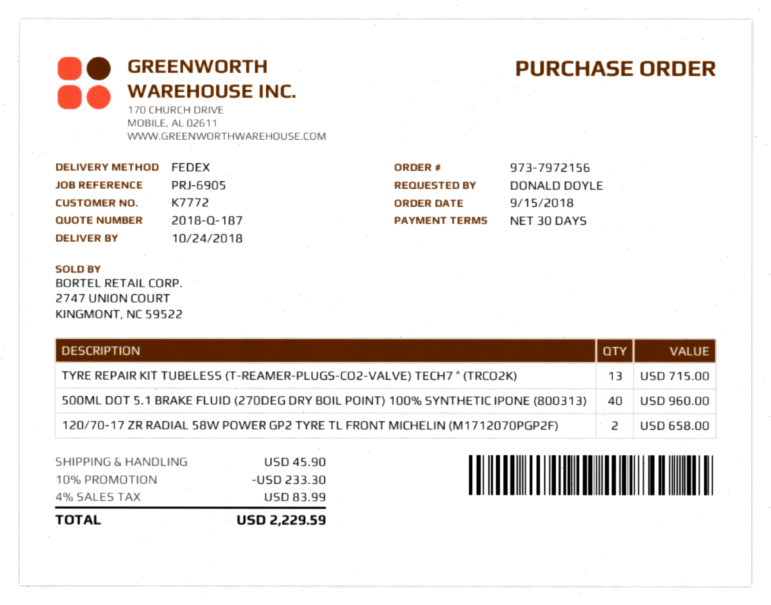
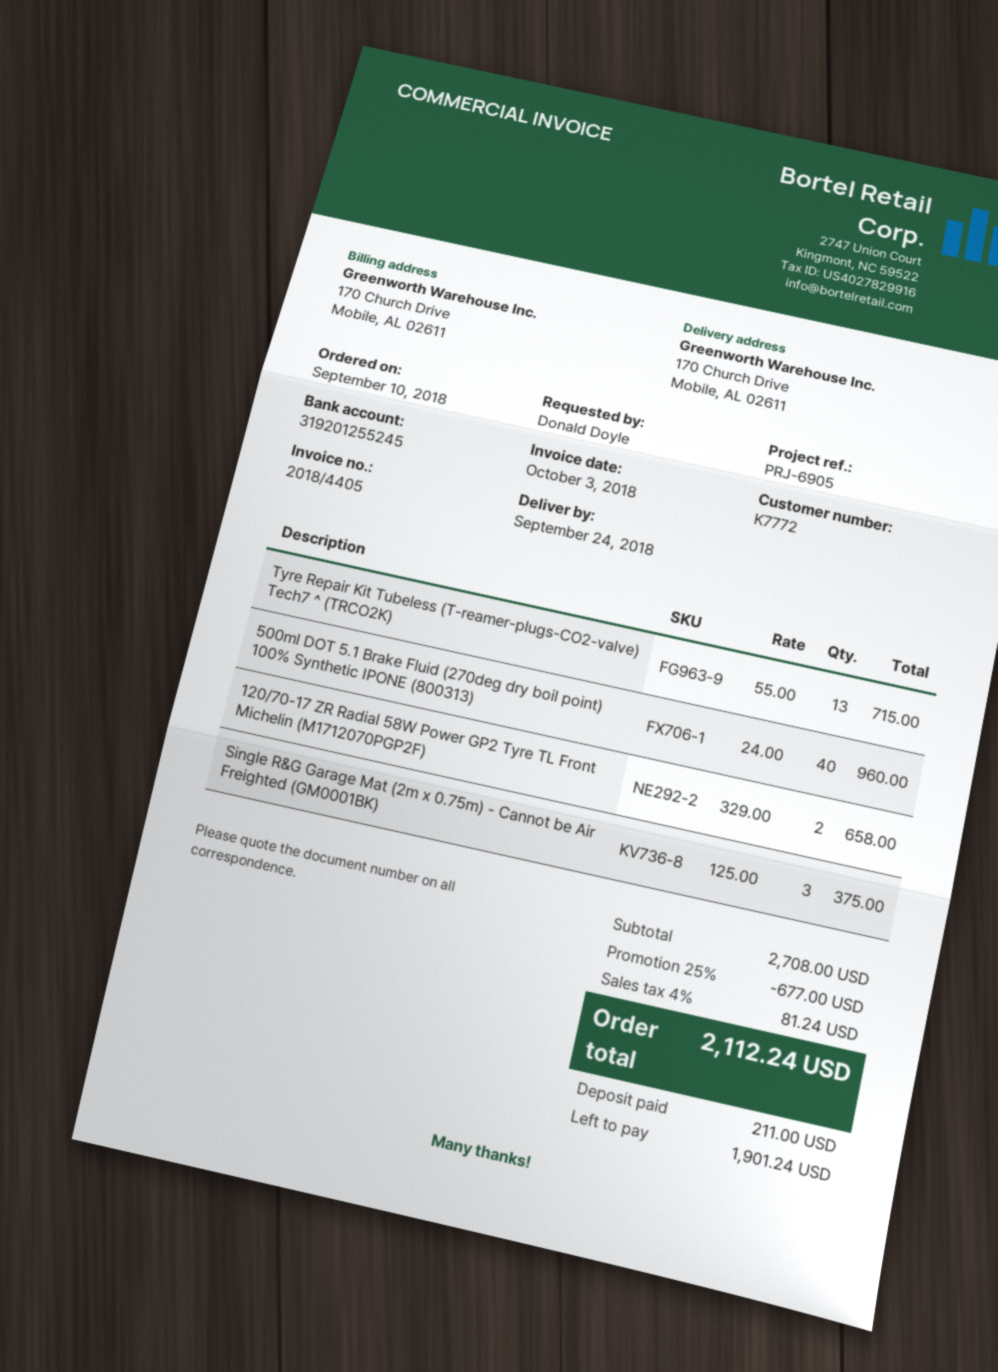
order date: 2018-09-15 -> 2018-09-10
delivery date: 2018-10-24 -> 2018-09-24
Single R&G Garage Mat (2m x 0.75m) - Cannot be Air Freighted (GM0001BK): none -> 3 for 375.00
discount: 10% = 233.30 -> 25% = 677.00
shipping: 45.90 -> none
tax: 4% = 83.99 -> 4% = 81.24
total: 2229.59 -> 2112.24

